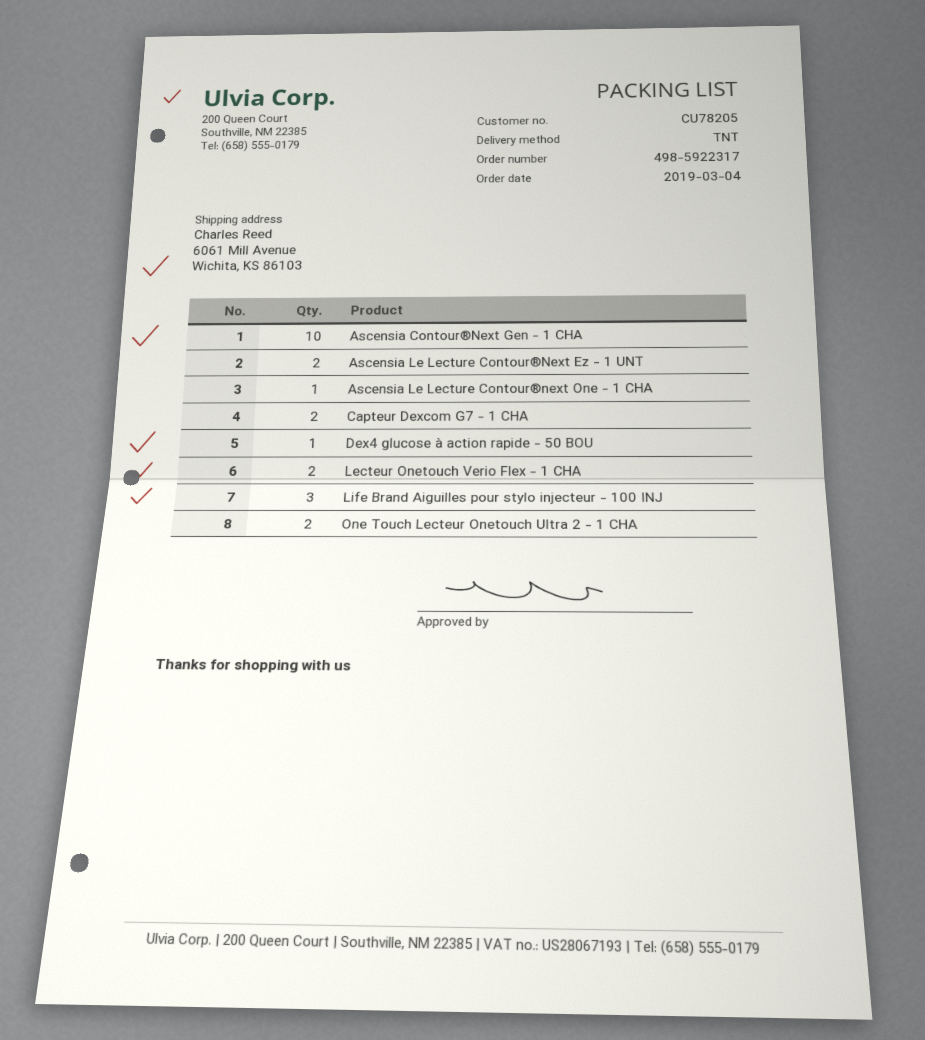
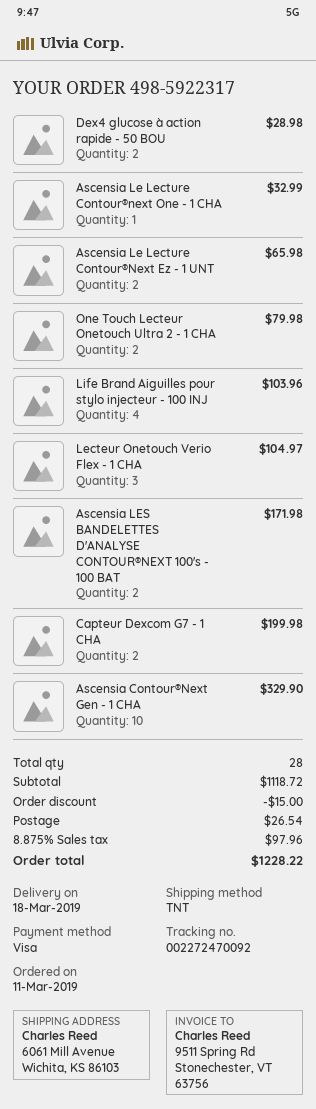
order date: 2019-03-04 -> 2019-03-11
Dex4 glucose à action rapide - 50 BOU: 1 -> 2
Lecteur Onetouch Verio Flex - 1 CHA: 2 -> 3
Life Brand Aiguilles pour stylo injecteur - 100 INJ: 3 -> 4
Ascensia LES BANDELETTES D'ANALYSE CONTOUR®NEXT 100's - 100 BAT: none -> 2

